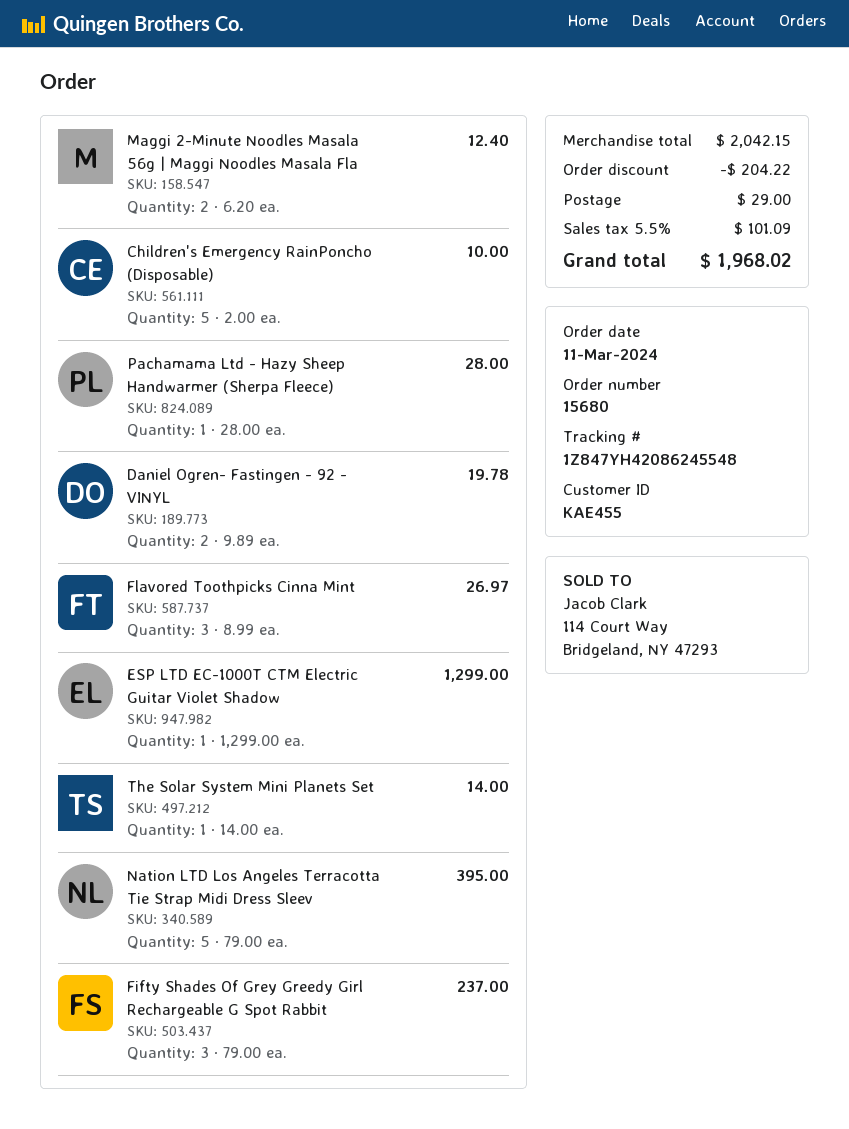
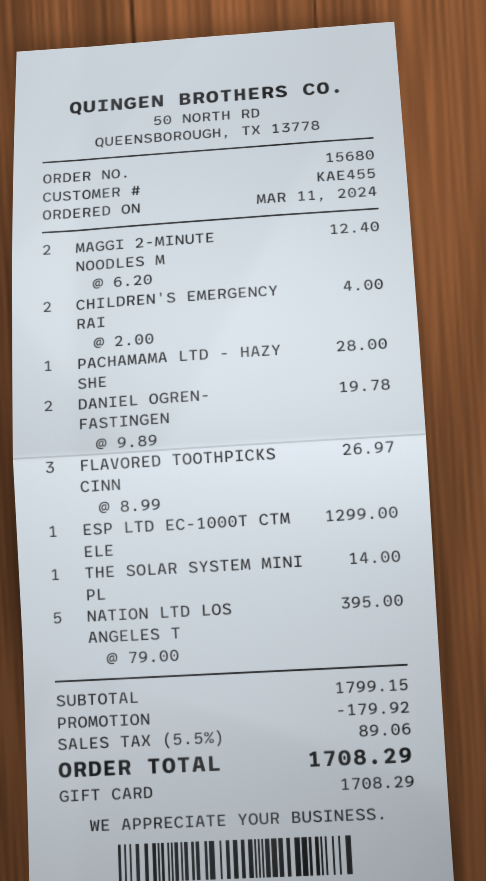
Children's Emergency RainPoncho (Disposable): 5 x 2.00 = 10.00 -> 2 x 2.00 = 4.00
Fifty Shades Of Grey Greedy Girl Rechargeable G Spot Rabbit: 3 x 79.00 = 237.00 -> none
subtotal: 2042.15 -> 1799.15
discount: 204.22 -> 179.92
shipping: 29.00 -> none
tax: 5.5% = 101.09 -> 5.5% = 89.06
total: 1968.02 -> 1708.29

